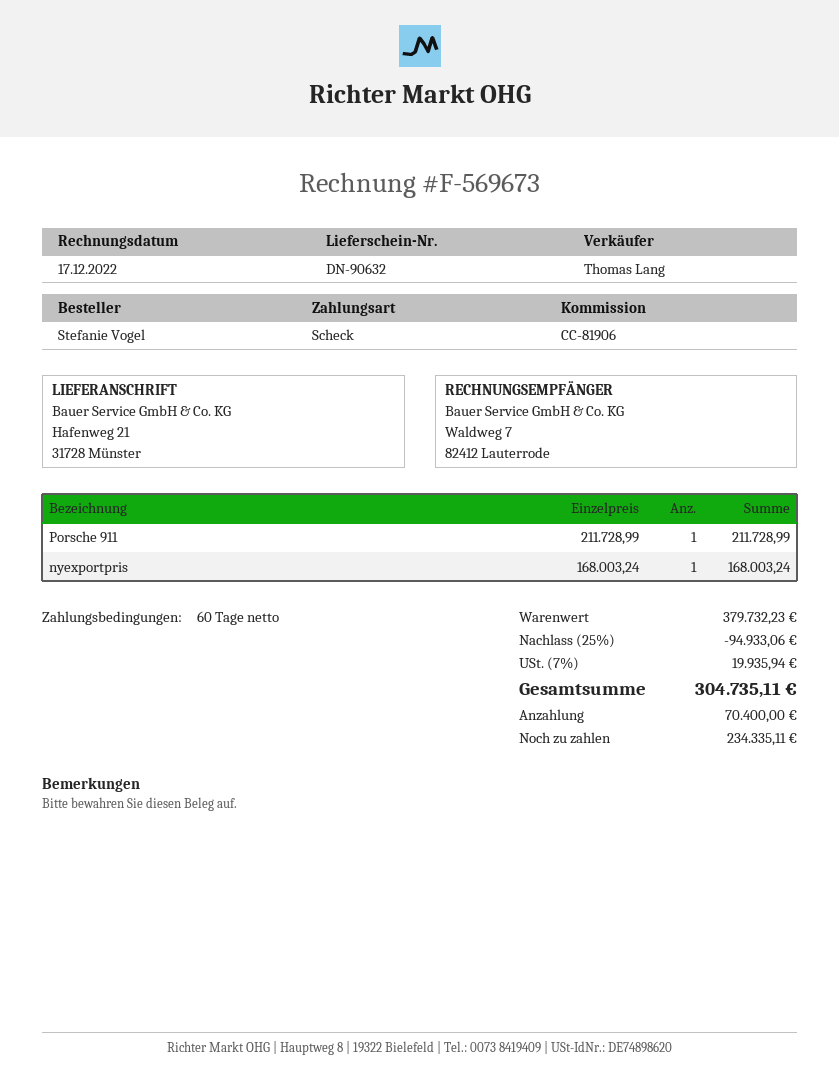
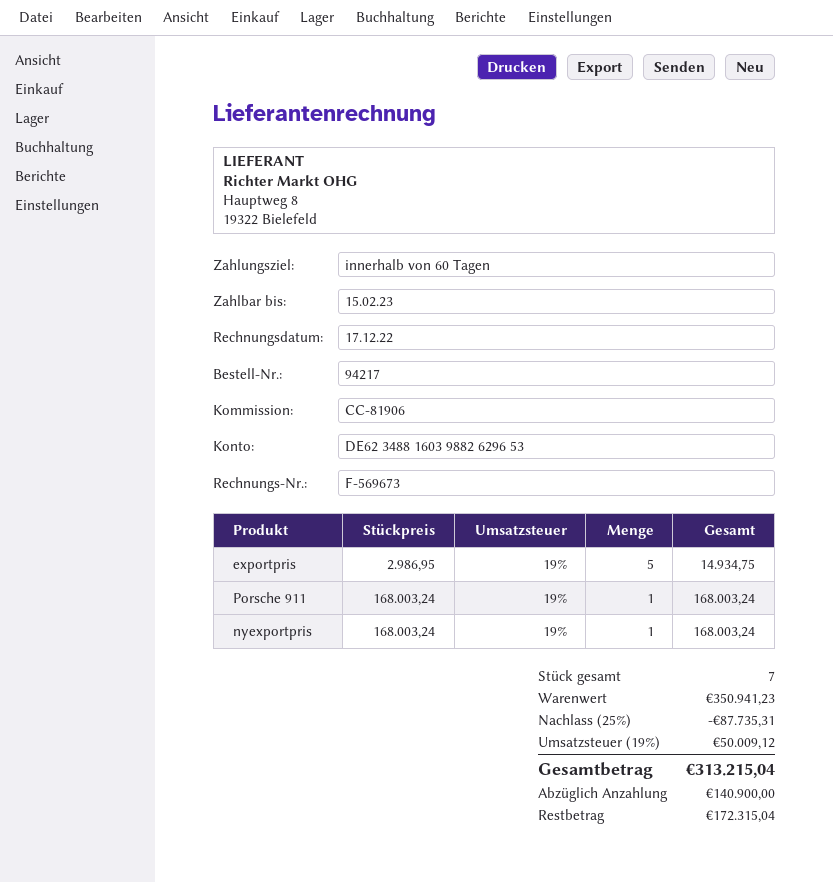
Porsche 911: 1 x 211728.99 = 211728.99 -> 1 x 168003.24 = 168003.24
exportpris: none -> 5 x 2986.95 = 14934.75
subtotal: 379732.23 -> 350941.23
discount: 25% = 94933.06 -> 25% = 87735.31
tax: 7% = 19935.94 -> 19% = 50009.12
total: 304735.11 -> 313215.04
deposit: 70400.00 -> 140900.00
balance: 234335.11 -> 172315.04

